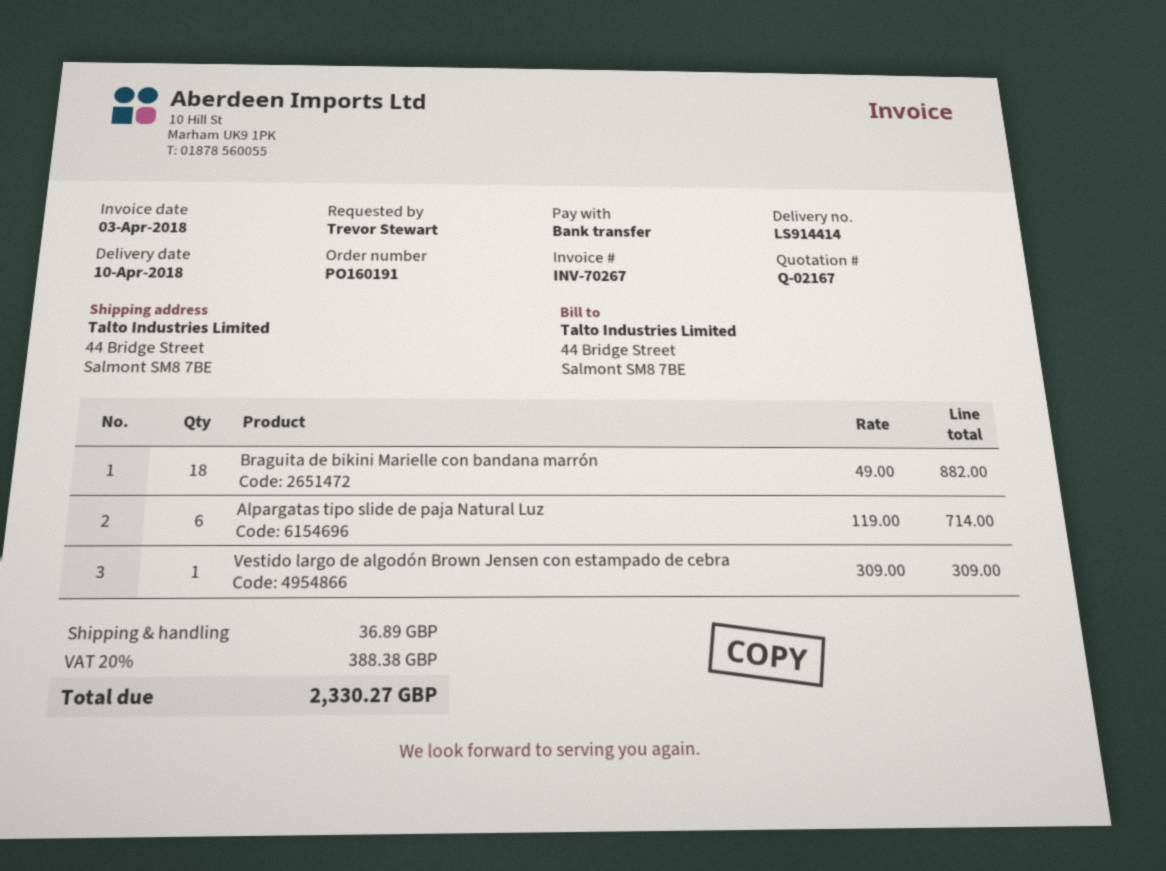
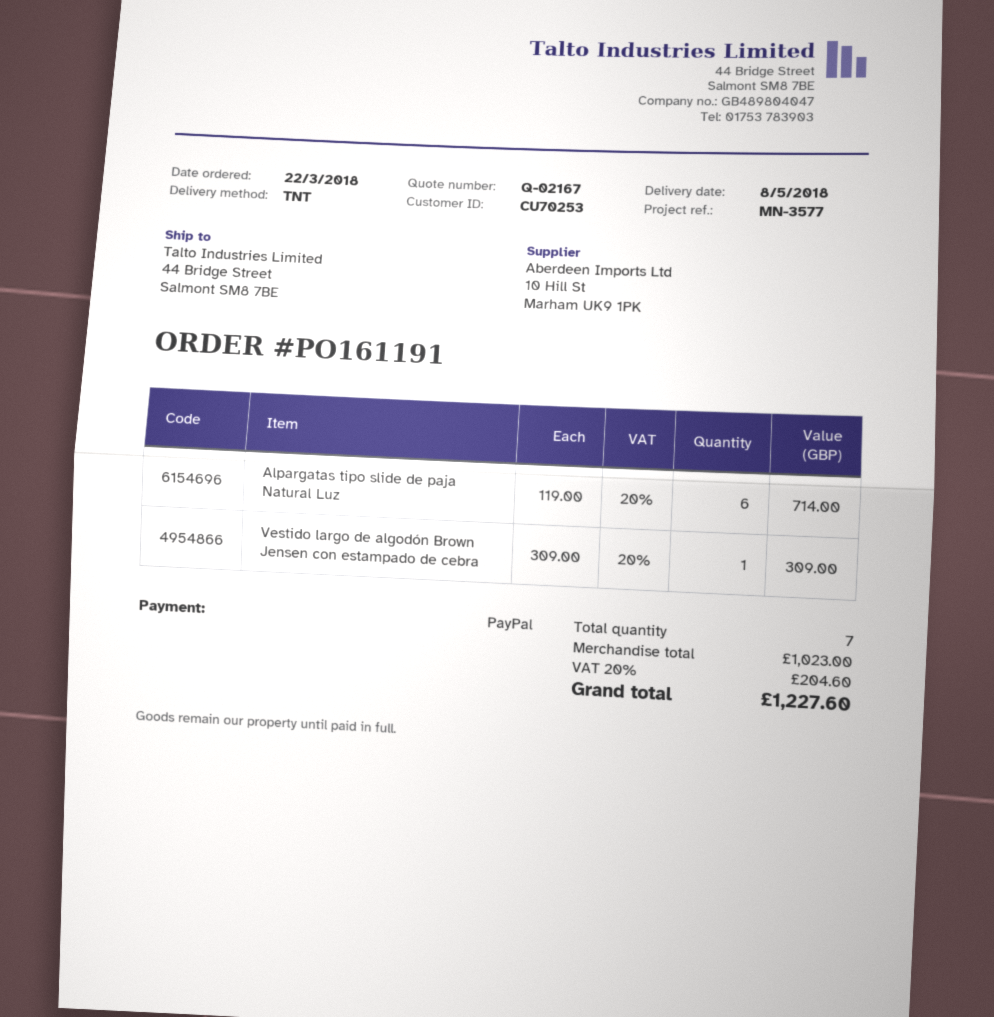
order number: PO160191 -> PO161191
delivery date: 2018-04-10 -> 2018-05-08
payment method: bank transfer -> PayPal
Braguita de bikini Marielle con bandana marrón: 18 x 49.00 = 882.00 -> none
shipping: 36.89 -> none
tax: 20% = 388.38 -> 20% = 204.60
total: 2330.27 -> 1227.60

